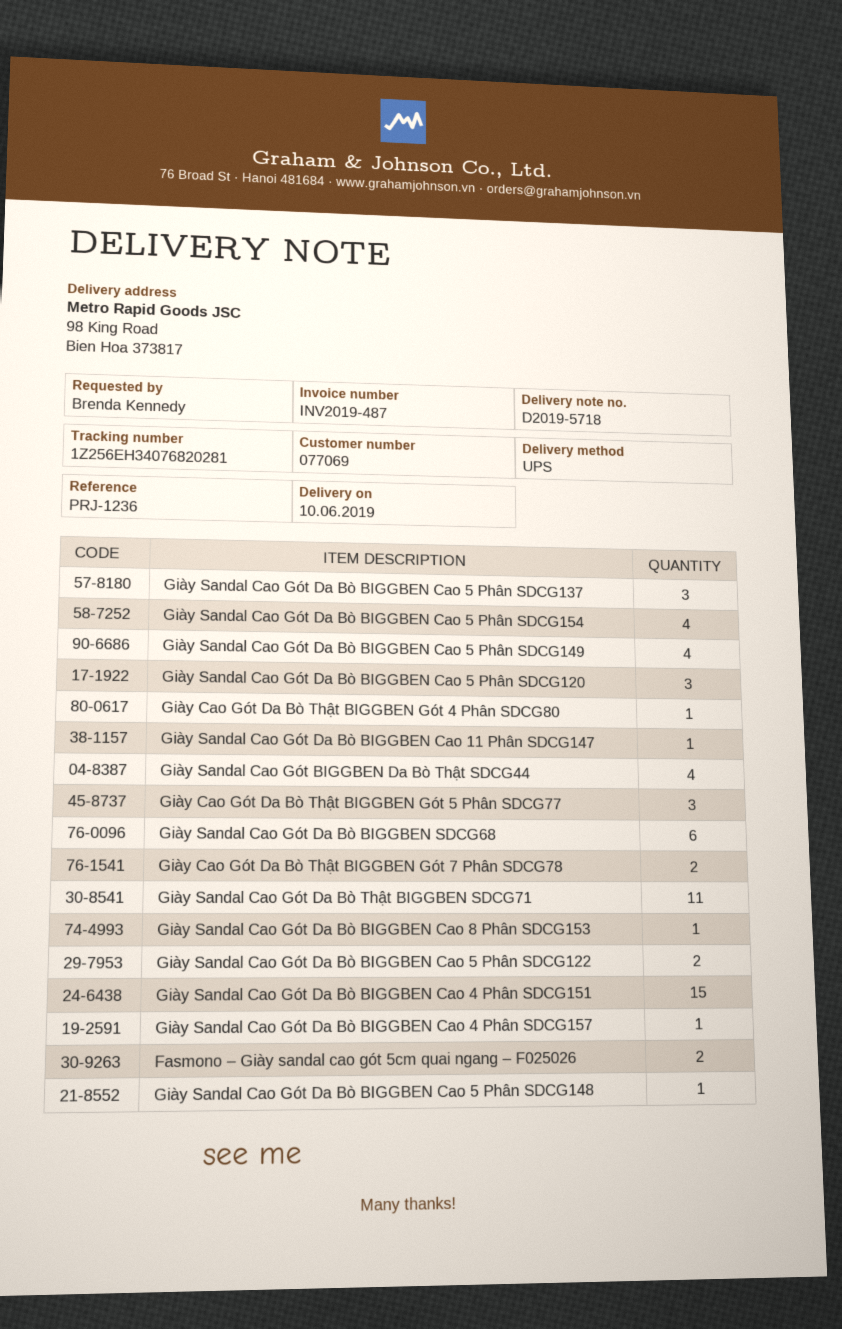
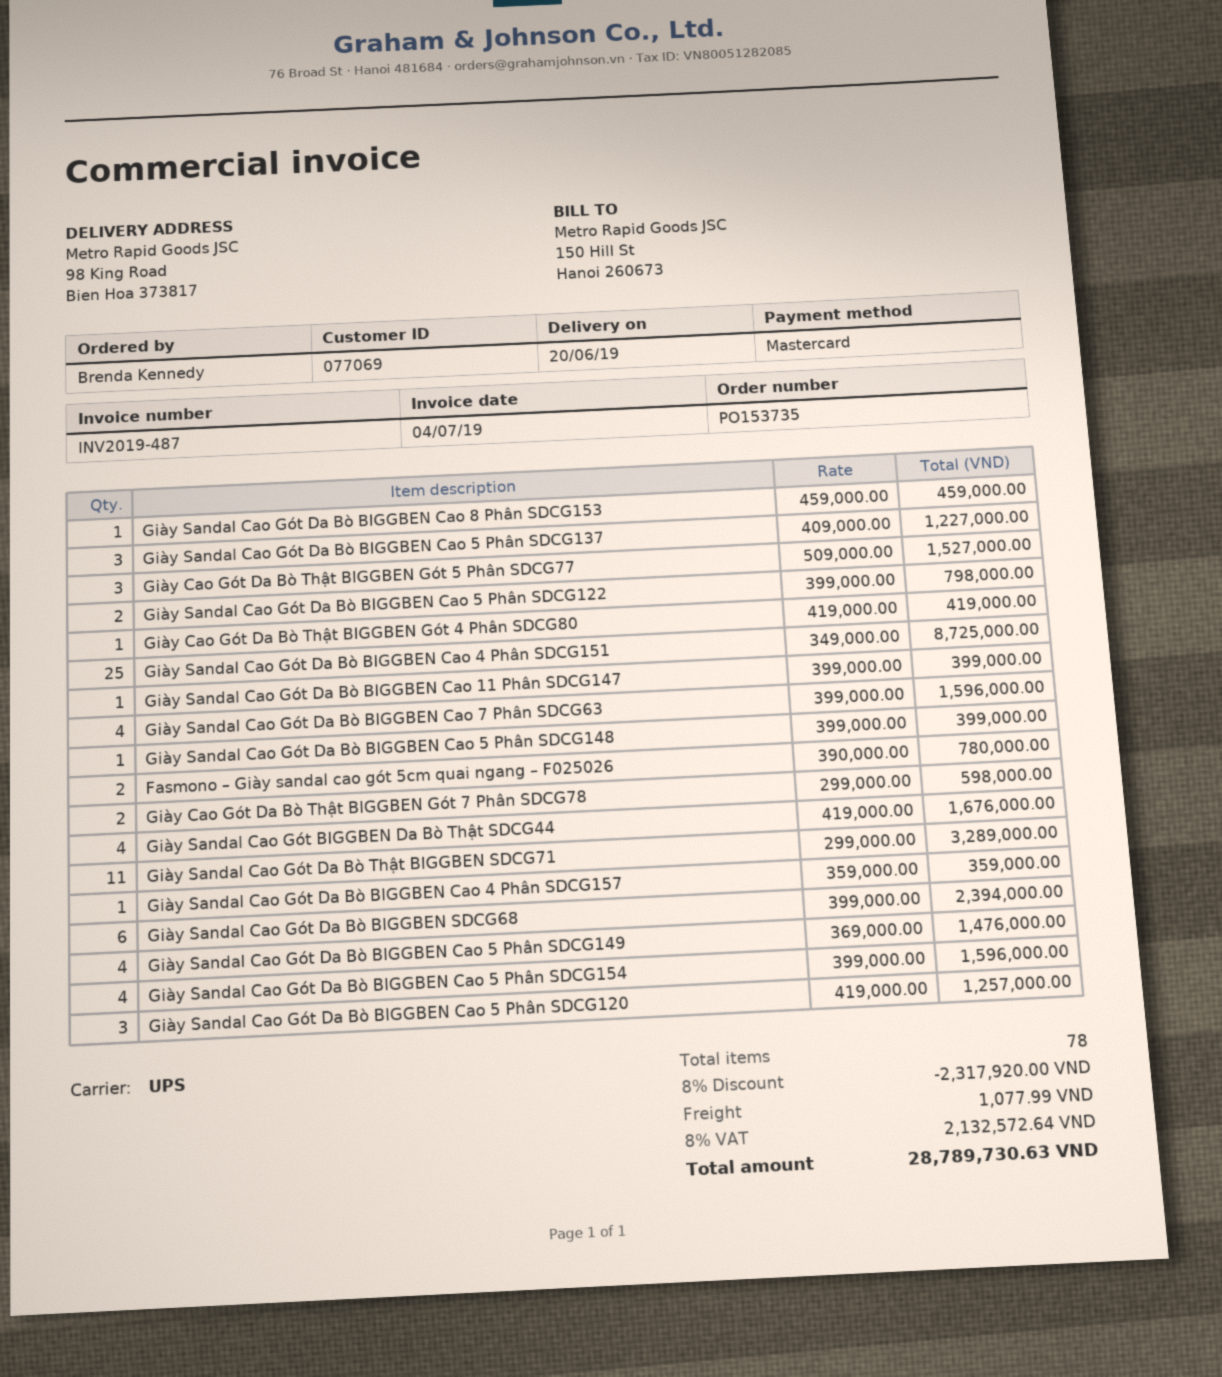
delivery date: 2019-06-10 -> 2019-06-20
Giày Sandal Cao Gót Da Bò BIGGBEN Cao 4 Phân SDCG151: 15 -> 25
Giày Sandal Cao Gót Da Bò BIGGBEN Cao 7 Phân SDCG63: none -> 4

